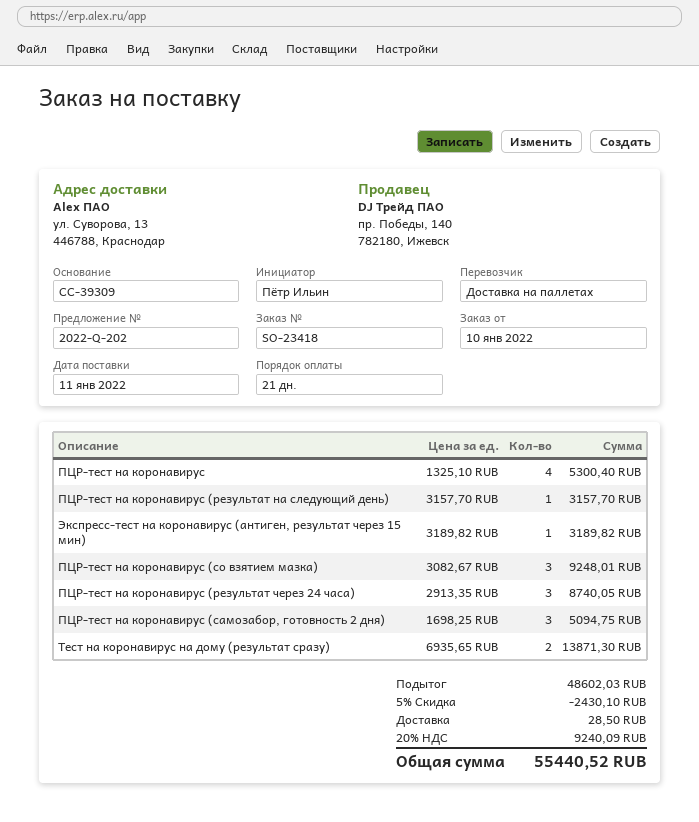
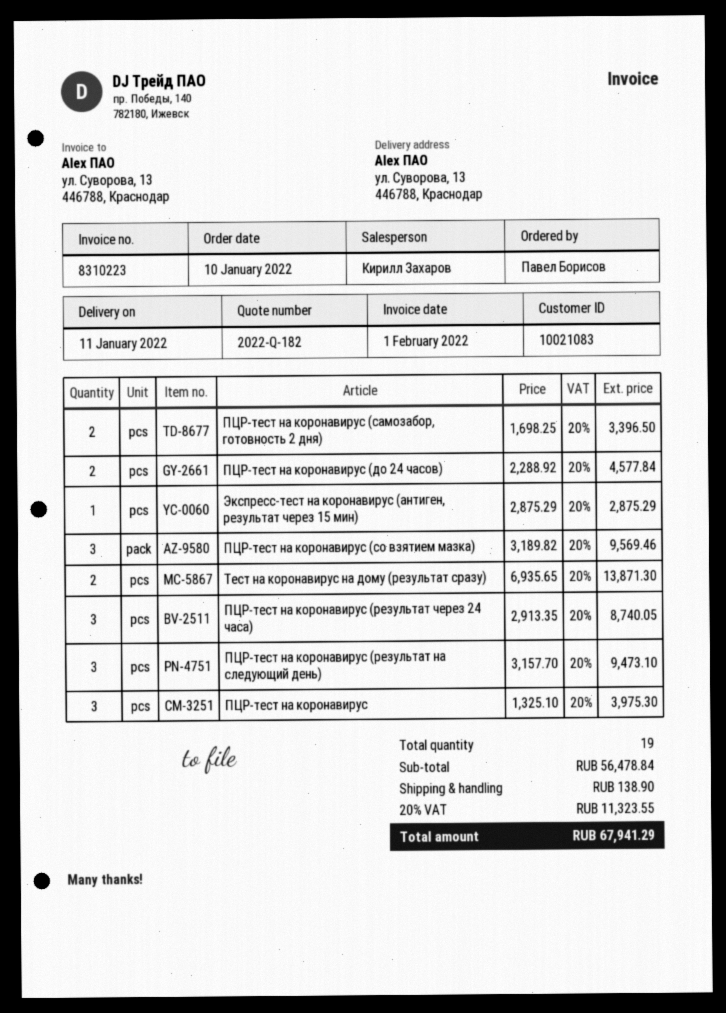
quote number: 2022-Q-202 -> 2022-Q-182
ordered by: Пётр Ильин -> Павел Борисов
ПЦР-тест на коронавирус: 4 x 1325.10 = 5300.40 -> 3 x 1325.10 = 3975.30
ПЦР-тест на коронавирус (результат на следующий день): 1 x 3157.70 = 3157.70 -> 3 x 3157.70 = 9473.10
Экспресс-тест на коронавирус (антиген, результат через 15 мин): 1 x 3189.82 = 3189.82 -> 1 x 2875.29 = 2875.29
ПЦР-тест на коронавирус (со взятием мазка): 3 x 3082.67 = 9248.01 -> 3 x 3189.82 = 9569.46
ПЦР-тест на коронавирус (самозабор, готовность 2 дня): 3 x 1698.25 = 5094.75 -> 2 x 1698.25 = 3396.50
ПЦР-тест на коронавирус (до 24 часов): none -> 2 x 2288.92 = 4577.84
subtotal: 48602.03 -> 56478.84
discount: 5% = 2430.10 -> none
shipping: 28.50 -> 138.90
tax: 20% = 9240.09 -> 20% = 11323.55
total: 55440.52 -> 67941.29

